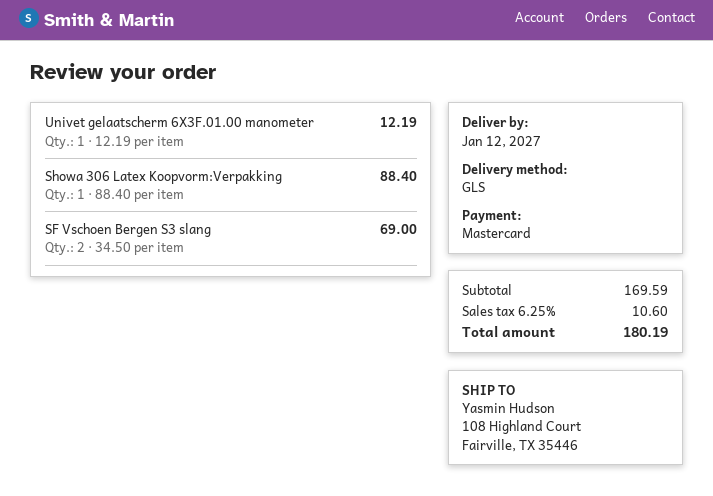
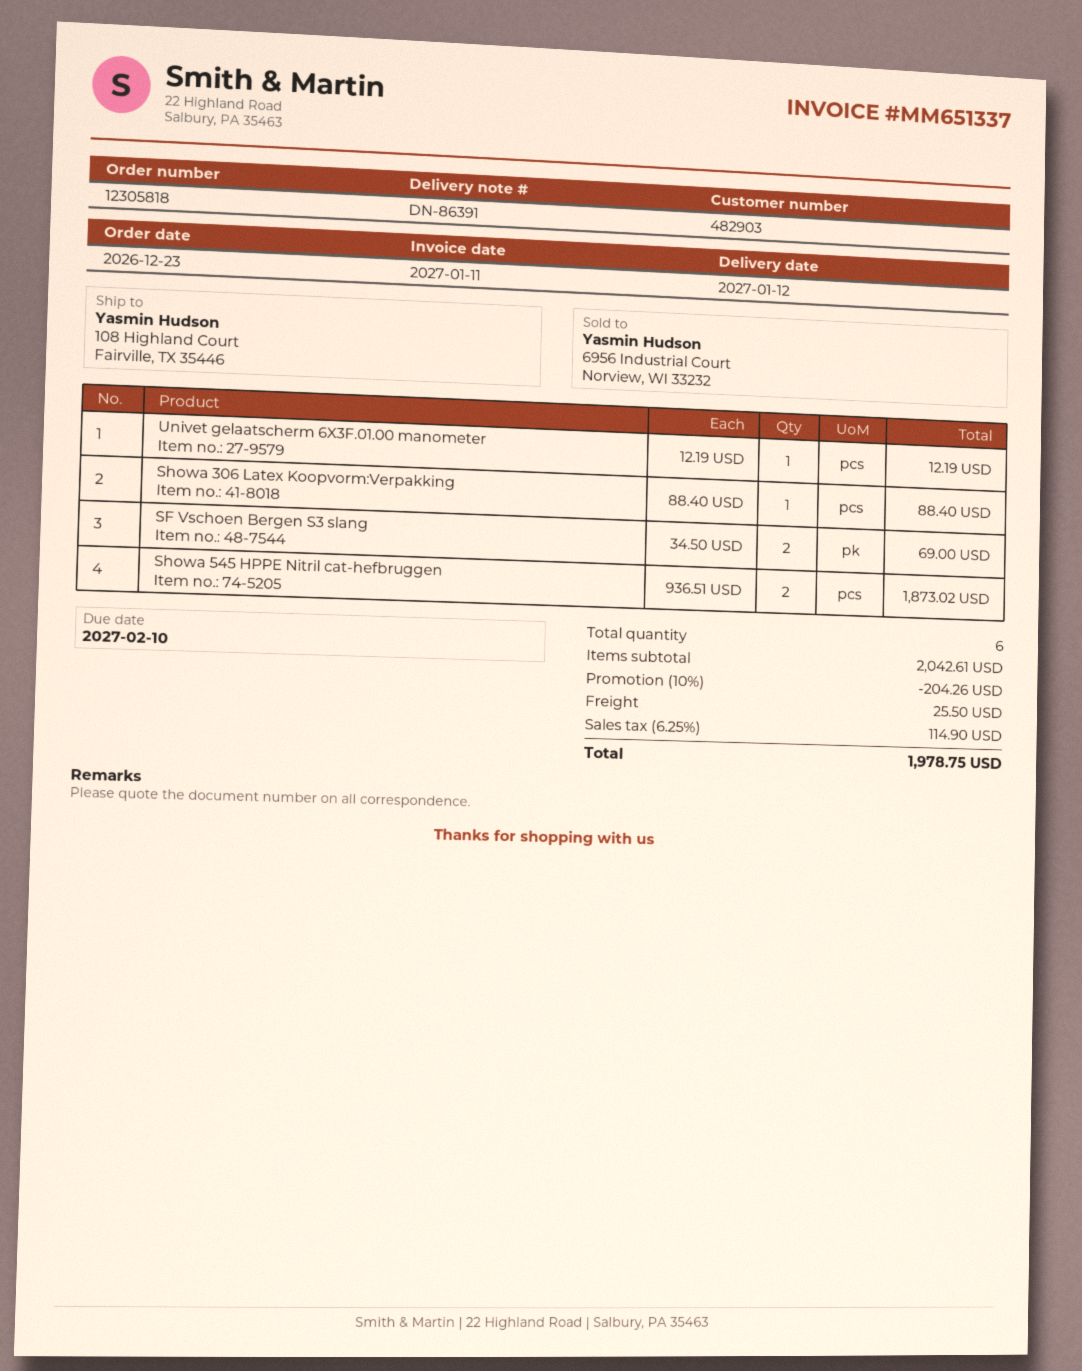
Showa 545 HPPE Nitril cat-hefbruggen: none -> 2 x 936.51 = 1873.02
subtotal: 169.59 -> 2042.61
discount: none -> 10% = 204.26
shipping: none -> 25.50
tax: 6.25% = 10.60 -> 6.25% = 114.90
total: 180.19 -> 1978.75

